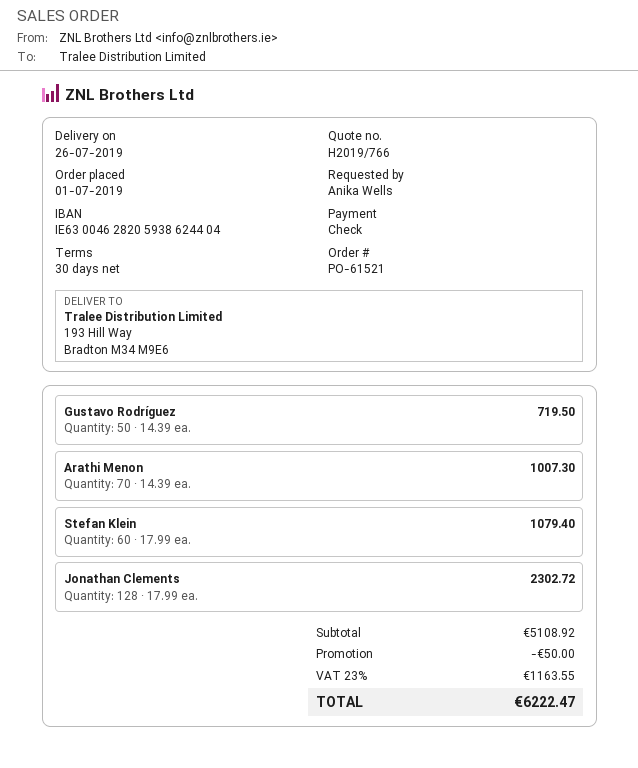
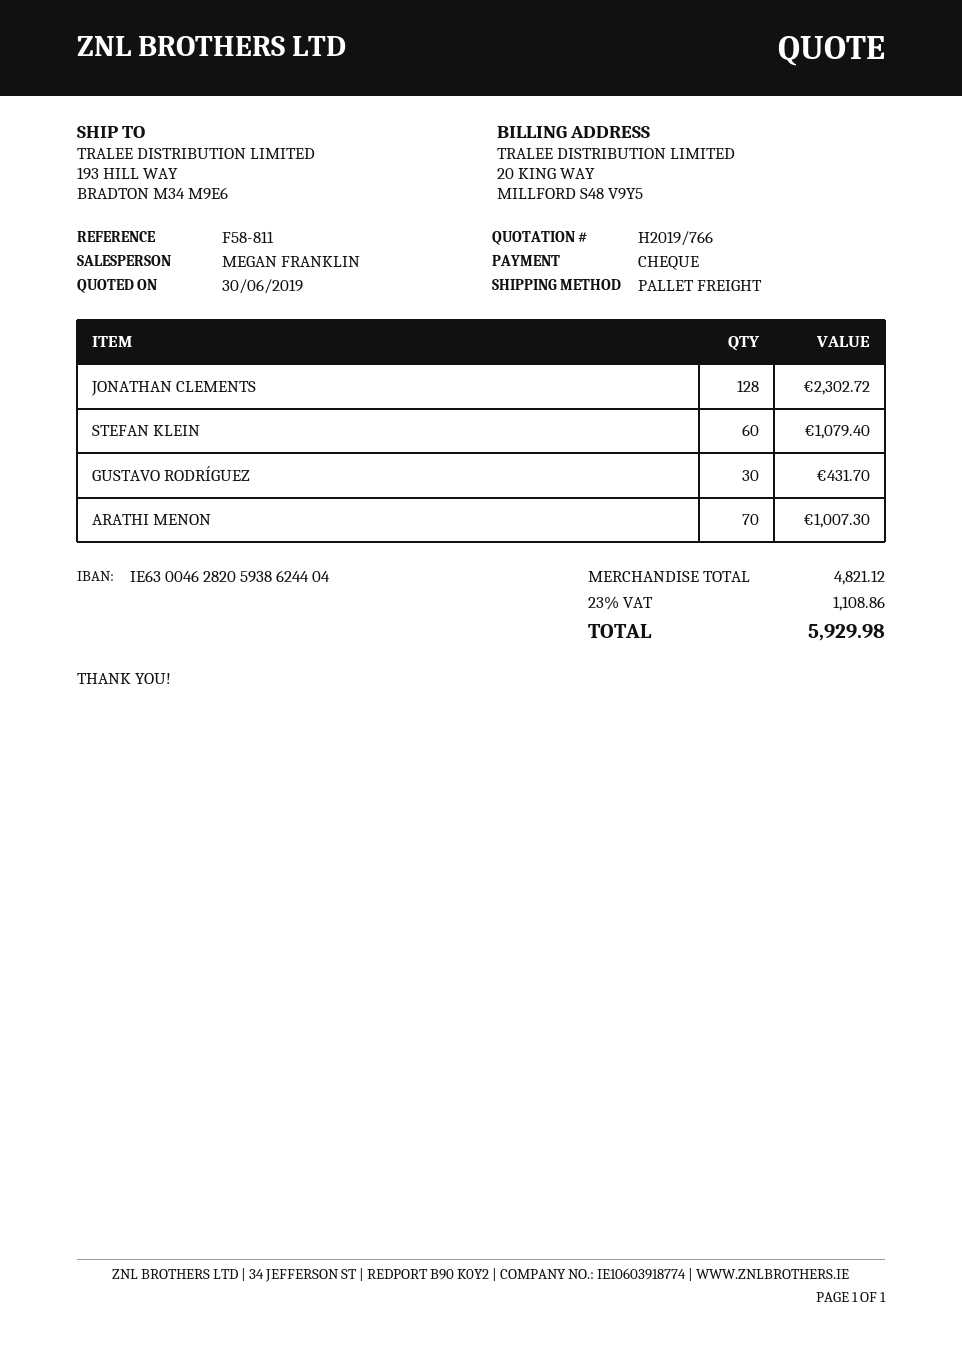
Gustavo Rodríguez: 50 for 719.50 -> 30 for 431.70
subtotal: 5108.92 -> 4821.12
discount: 50.00 -> none
tax: 23% = 1163.55 -> 23% = 1108.86
total: 6222.47 -> 5929.98

